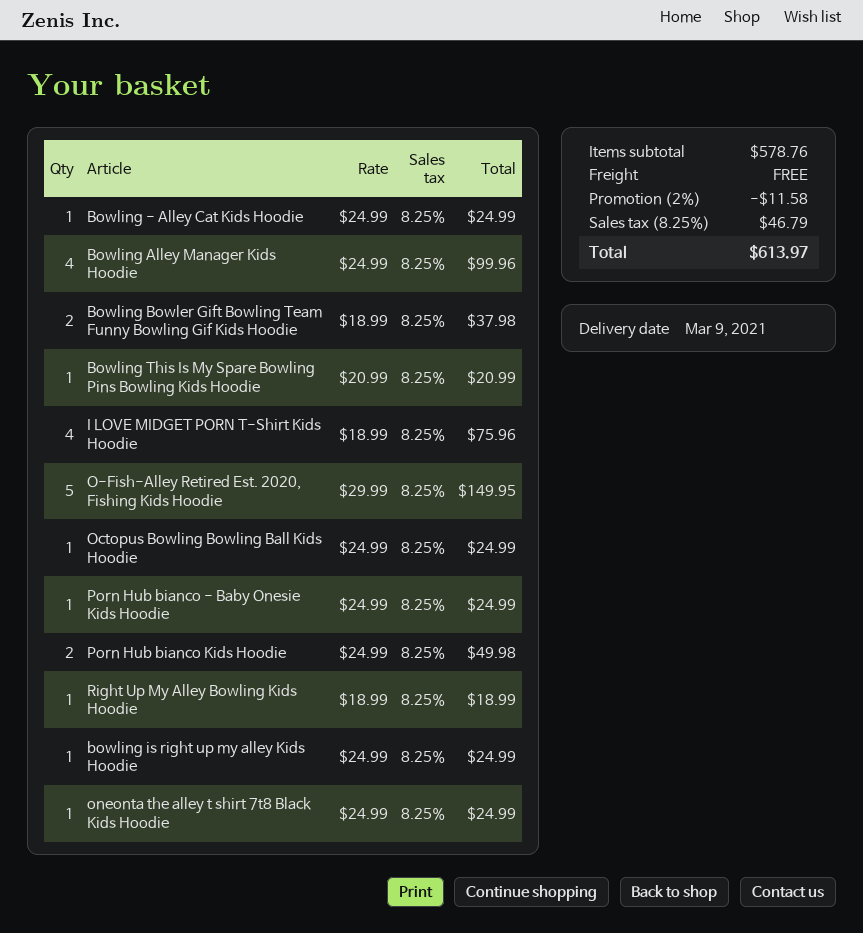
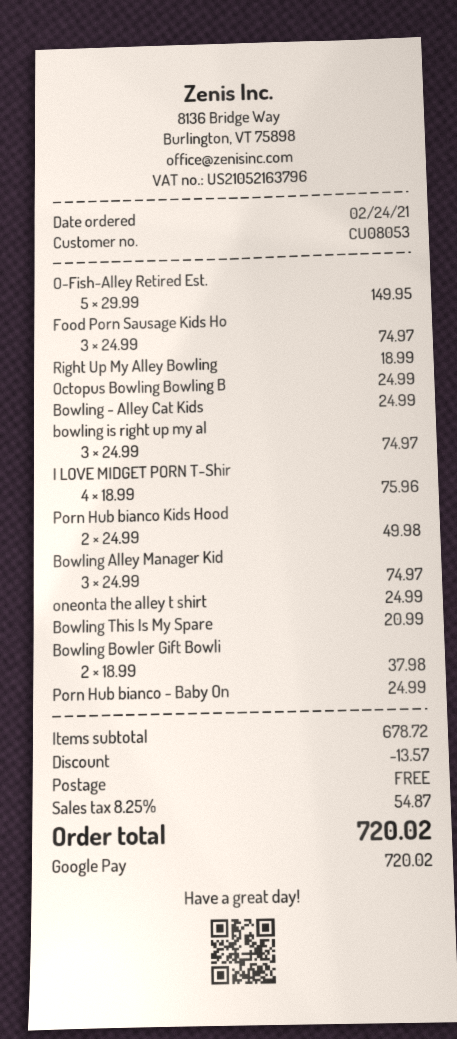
Bowling Alley Manager Kids Hoodie: 4 x 24.99 = 99.96 -> 3 x 24.99 = 74.97
bowling is right up my alley Kids Hoodie: 1 x 24.99 = 24.99 -> 3 x 24.99 = 74.97
Food Porn Sausage Kids Ho: none -> 3 x 24.99 = 74.97
subtotal: 578.76 -> 678.72
discount: 11.58 -> 13.57
tax: 8.25% = 46.79 -> 8.25% = 54.87
total: 613.97 -> 720.02

